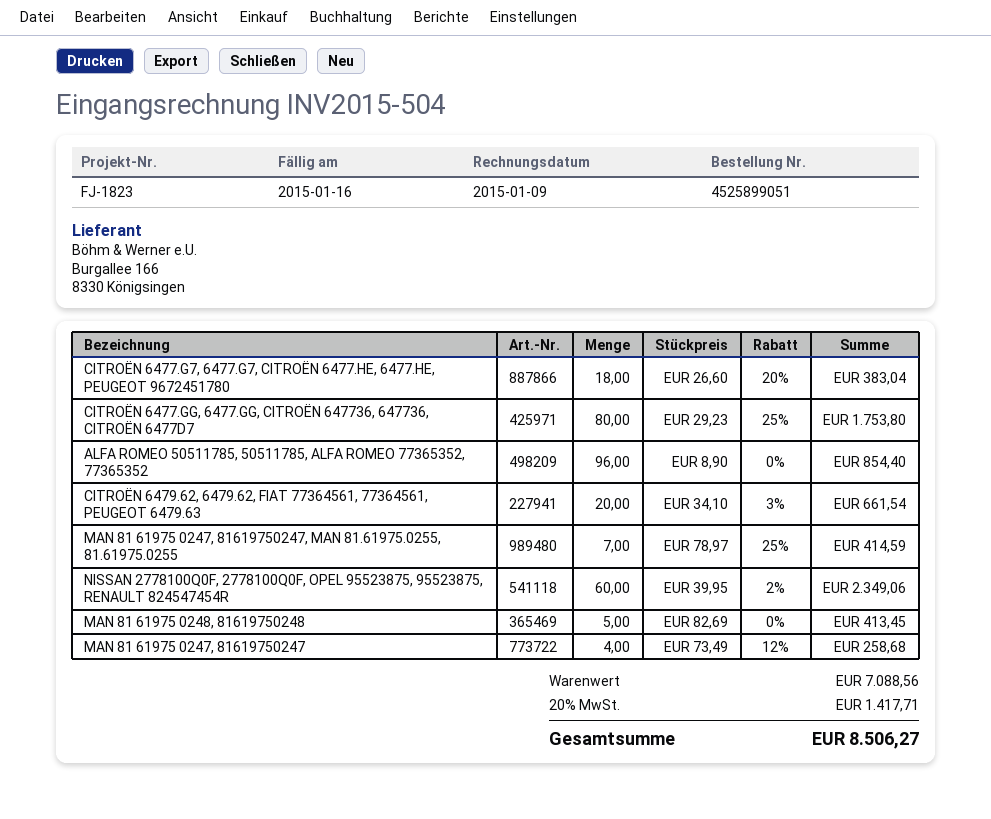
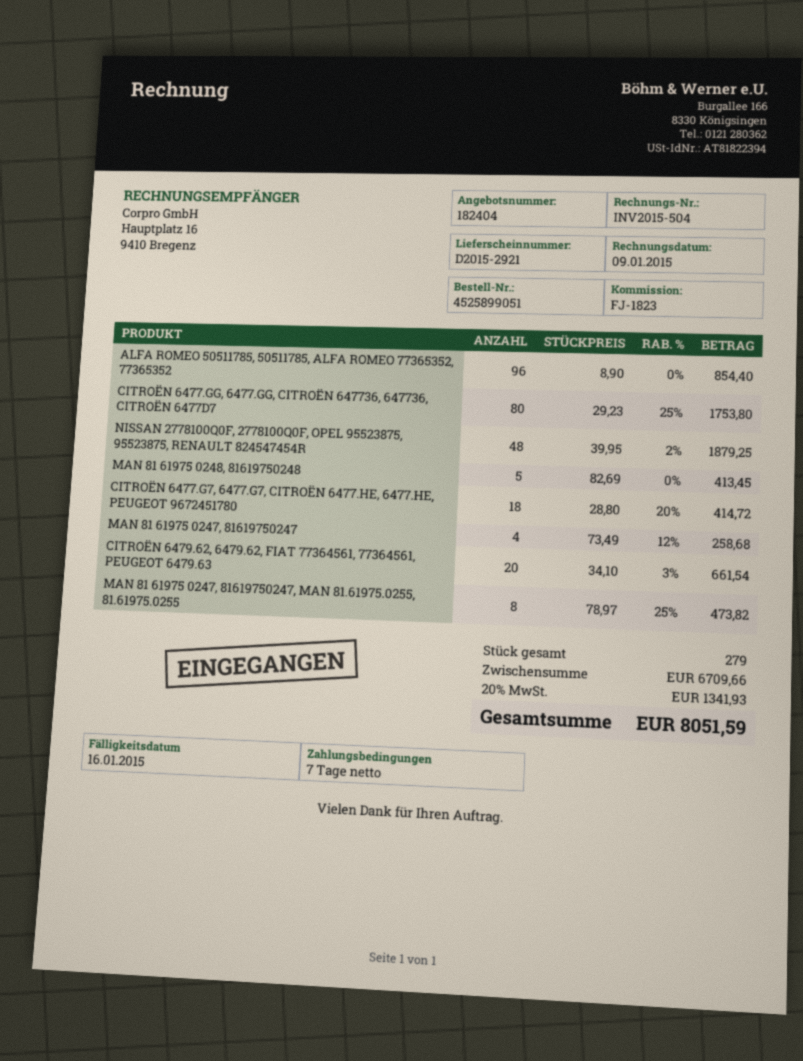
CITROËN 6477.G7, 6477.G7, CITROËN 6477.HE, 6477.HE, PEUGEOT 9672451780: 18 x 26.60 - 20% = 383.04 -> 18 x 28.80 - 20% = 414.72
MAN 81 61975 0247, 81619750247, MAN 81.61975.0255, 81.61975.0255: 7 x 78.97 - 25% = 414.59 -> 8 x 78.97 - 25% = 473.82
NISSAN 2778100Q0F, 2778100Q0F, OPEL 95523875, 95523875, RENAULT 824547454R: 60 x 39.95 - 2% = 2349.06 -> 48 x 39.95 - 2% = 1879.25
subtotal: 7088.56 -> 6709.66
tax: 20% = 1417.71 -> 20% = 1341.93
total: 8506.27 -> 8051.59

